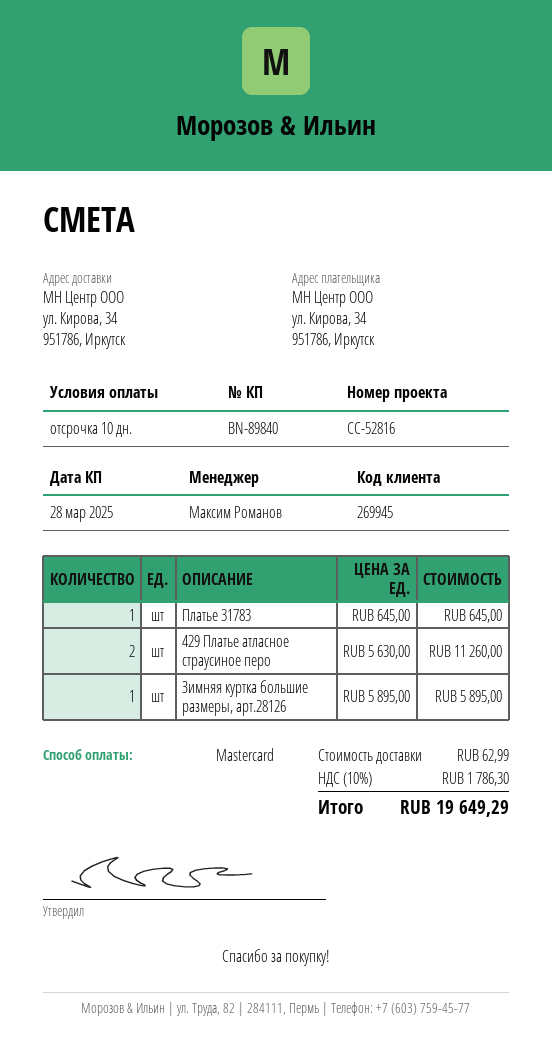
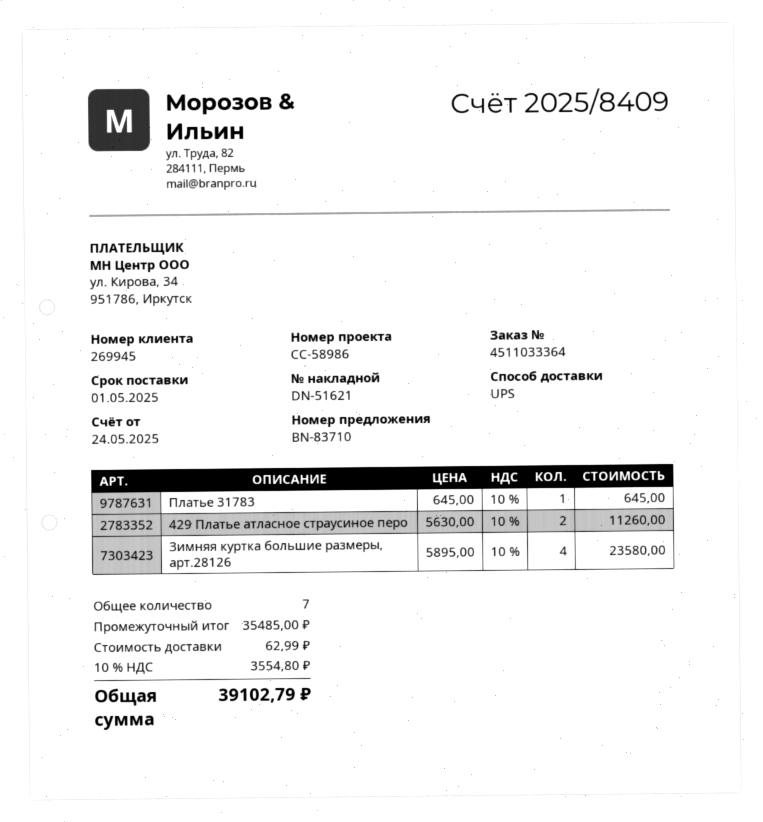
quote number: BN-89840 -> BN-83710
reference: CC-52816 -> CC-58986
Зимняя куртка большие размеры, арт.28126: 1 x 5895.00 = 5895.00 -> 4 x 5895.00 = 23580.00
tax: 10% = 1786.30 -> 10% = 3554.80
total: 19649.29 -> 39102.79

